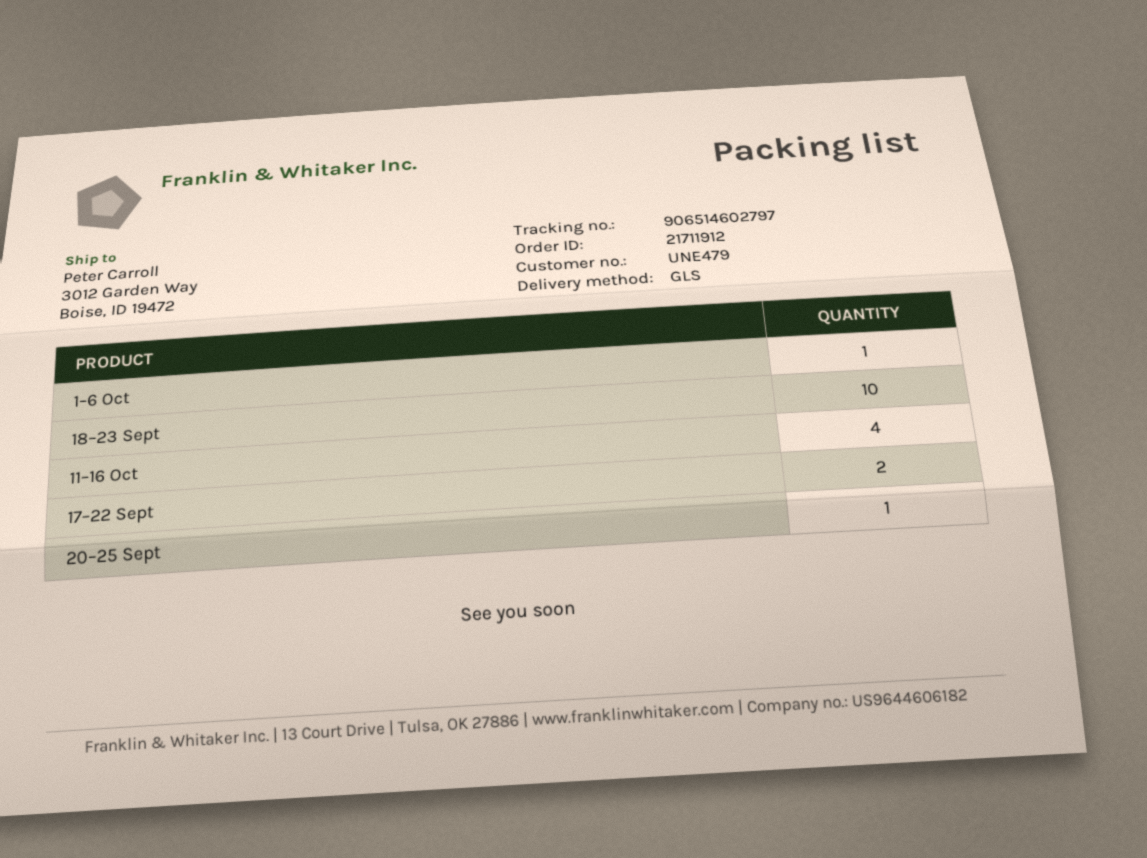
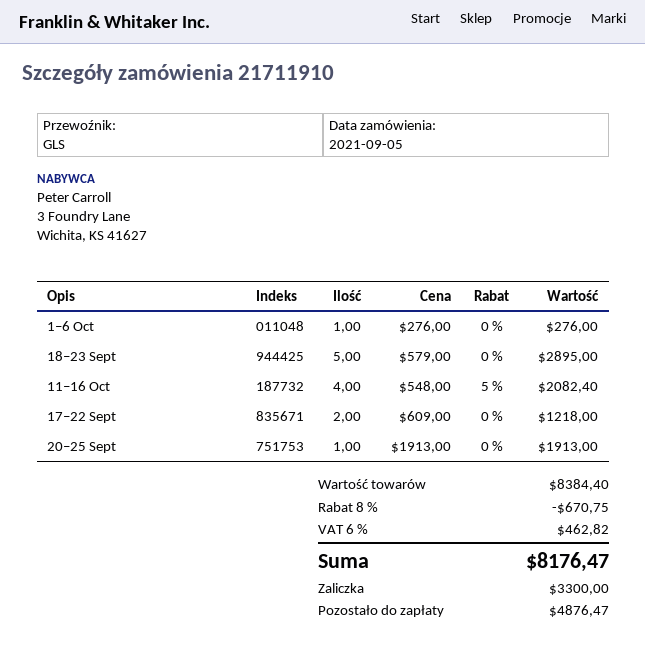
order number: 21711912 -> 21711910
18–23 Sept: 10 -> 5

